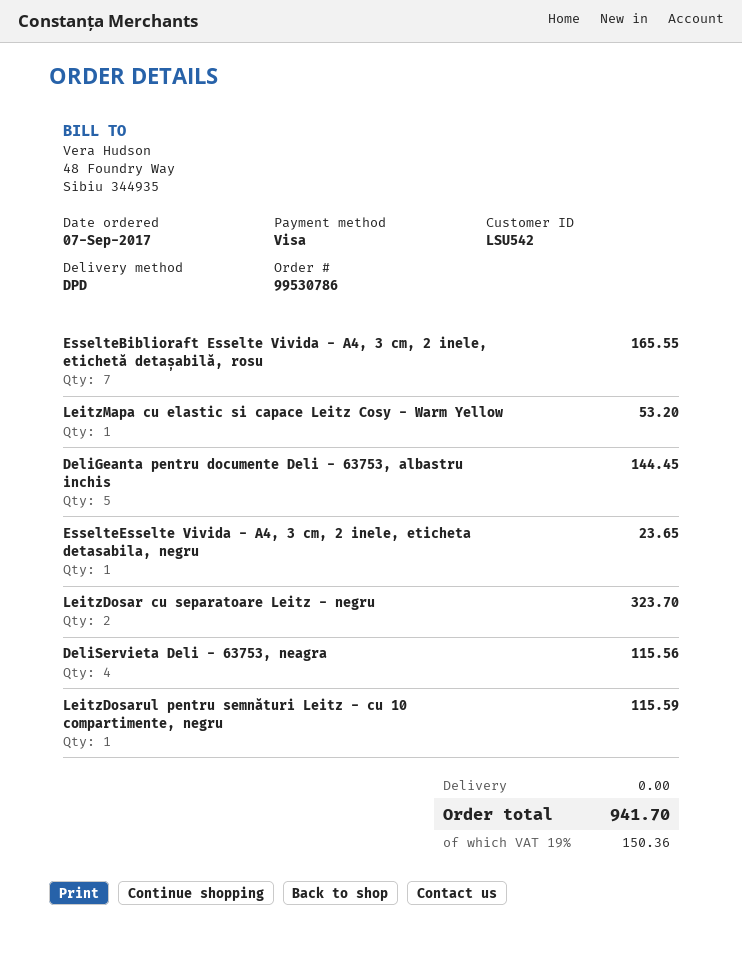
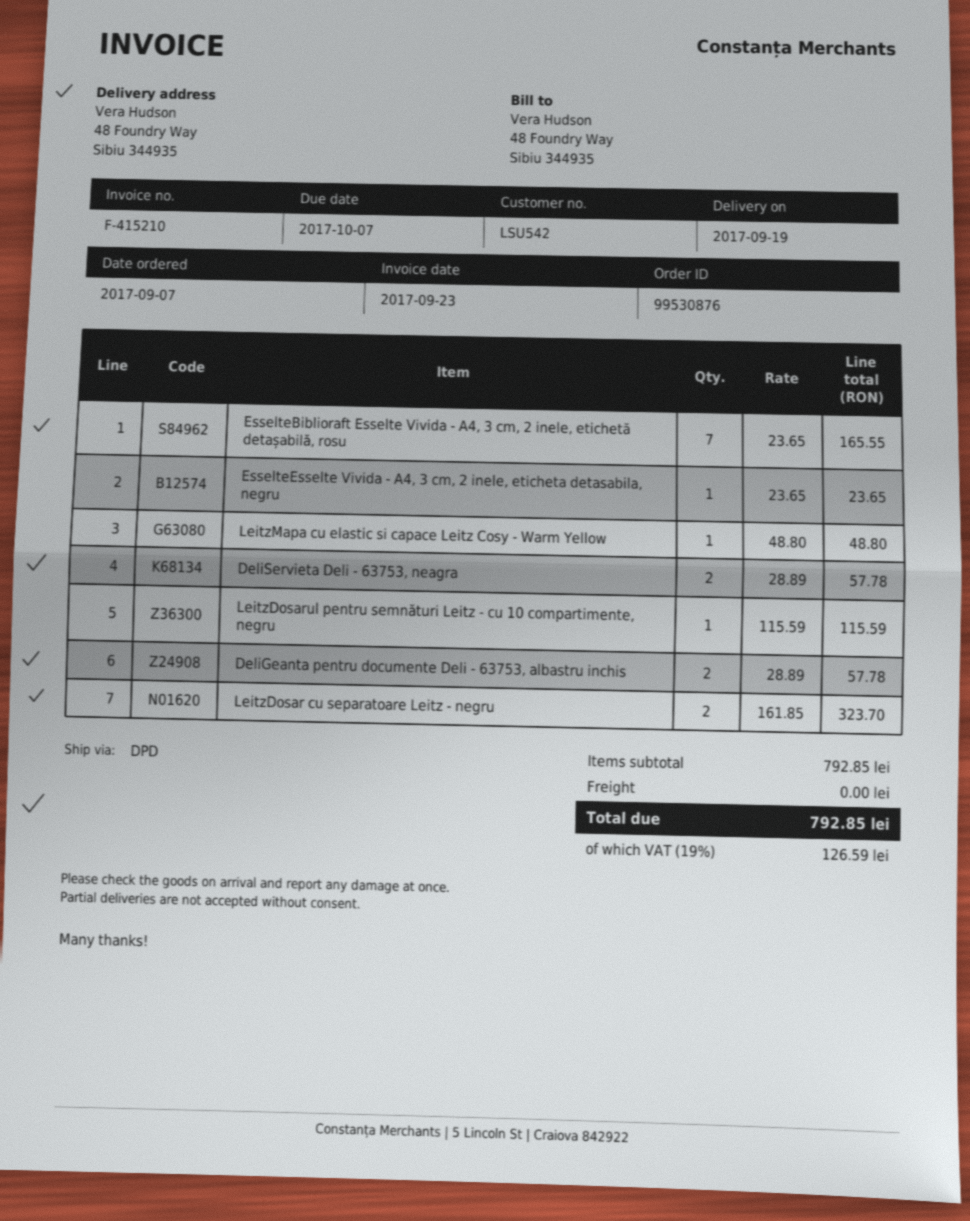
order number: 99530786 -> 99530876
LeitzMapa cu elastic si capace Leitz Cosy - Warm Yellow: 1 for 53.20 -> 1 for 48.80
DeliGeanta pentru documente Deli - 63753, albastru inchis: 5 for 144.45 -> 2 for 57.78
DeliServieta Deli - 63753, neagra: 4 for 115.56 -> 2 for 57.78
tax: 19% = 150.36 -> 19% = 126.59
total: 941.70 -> 792.85

